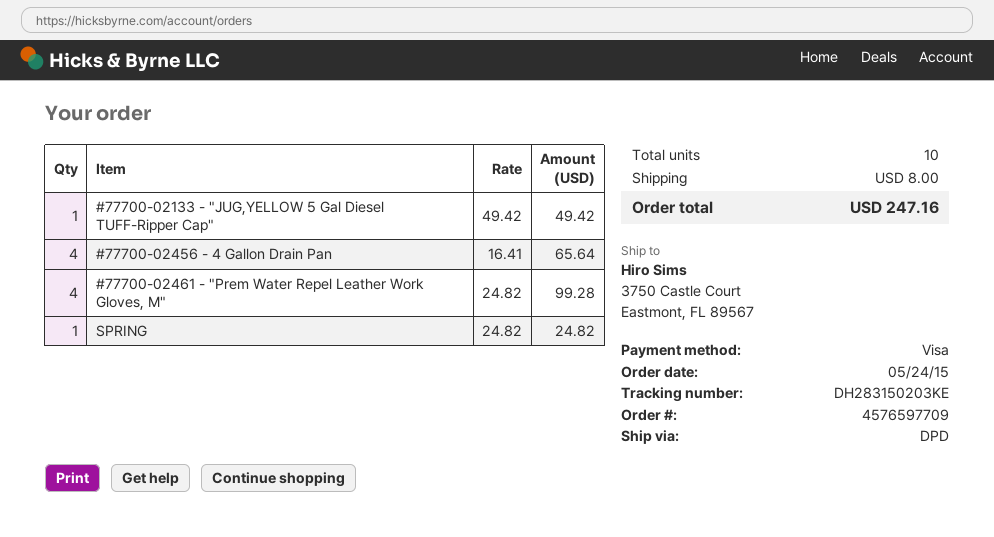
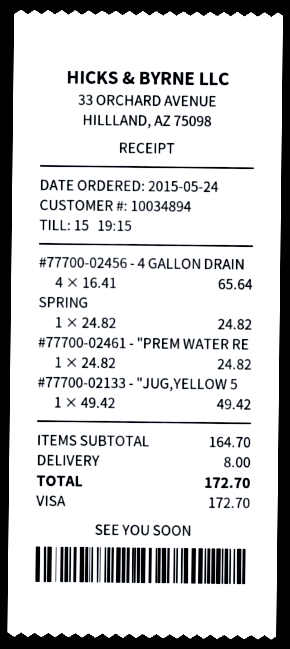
#77700-02461 - "Prem Water Repel Leather Work Gloves, M": 4 x 24.82 = 99.28 -> 1 x 24.82 = 24.82
total: 247.16 -> 172.70

